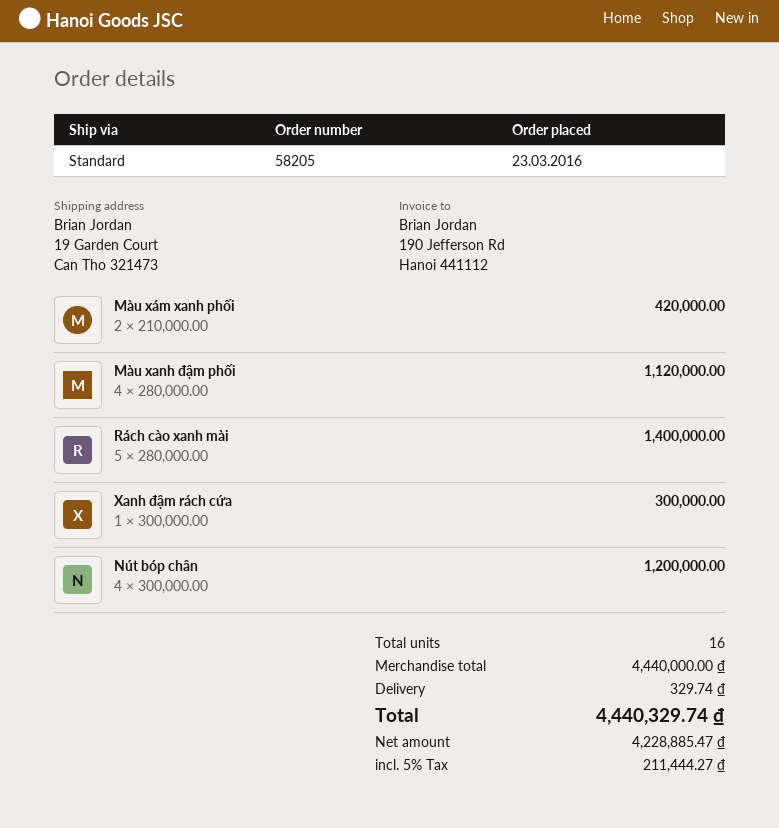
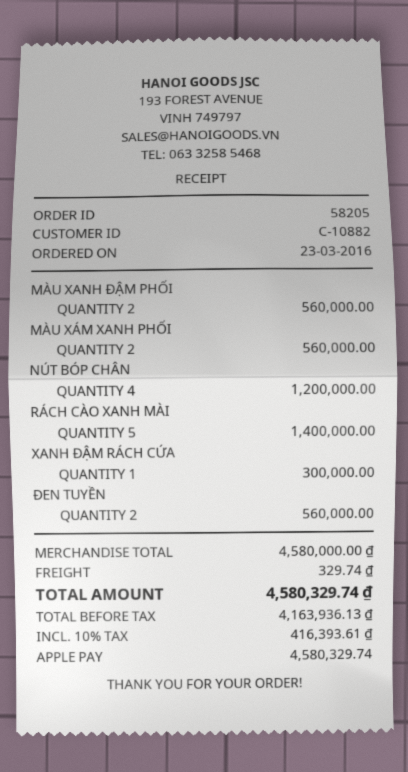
Màu xám xanh phối: 2 for 420000.00 -> 2 for 560000.00
Màu xanh đậm phối: 4 for 1120000.00 -> 2 for 560000.00
ĐEN TUYỀN: none -> 2 for 560000.00
subtotal: 4440000.00 -> 4580000.00
net: 4228885.47 -> 4163936.13
tax: 5% = 211444.27 -> 10% = 416393.61
total: 4440329.74 -> 4580329.74

